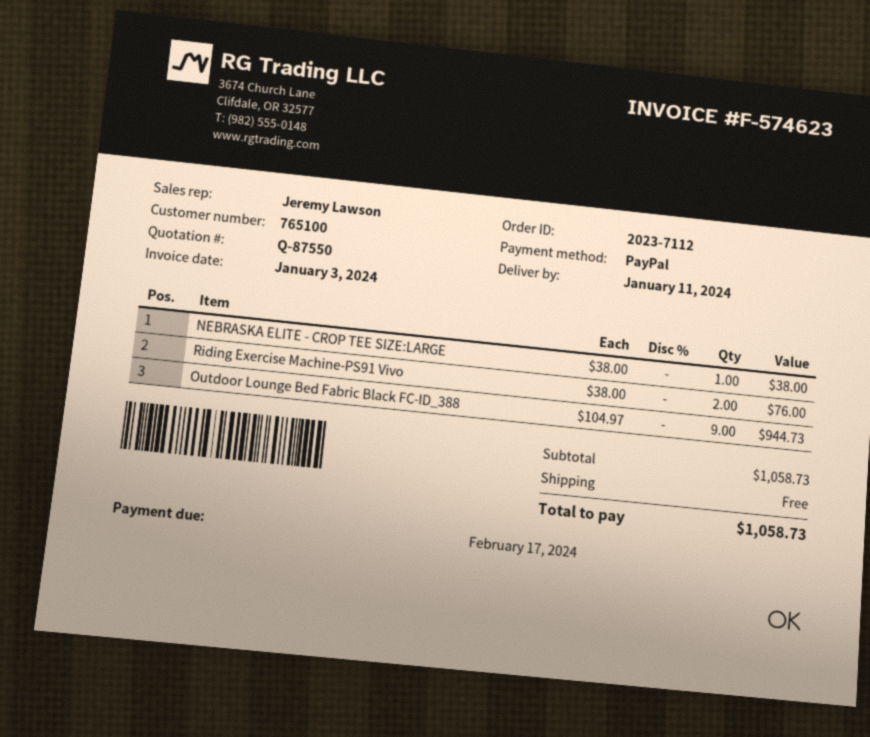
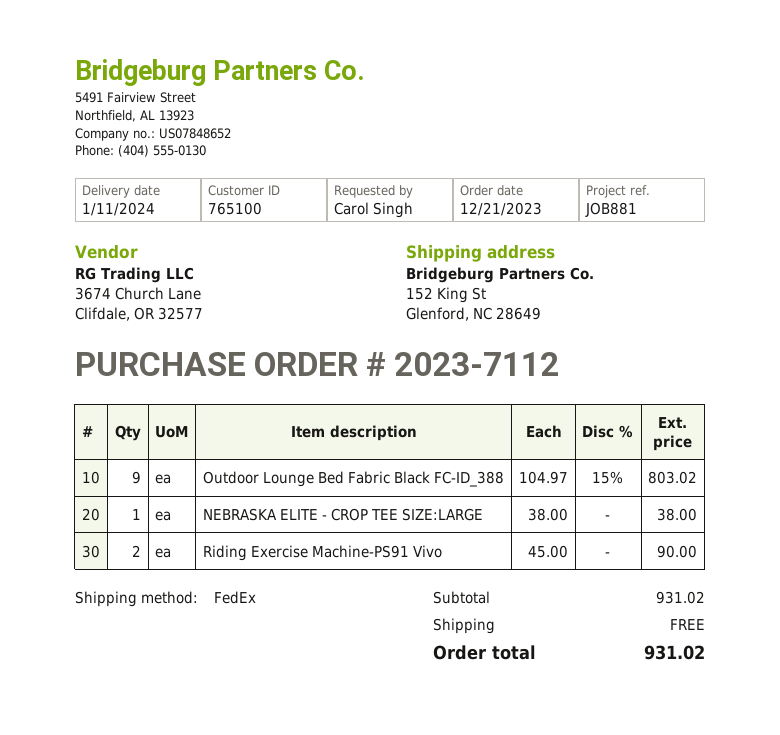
Riding Exercise Machine-PS91 Vivo: 2 x 38.00 = 76.00 -> 2 x 45.00 = 90.00
Outdoor Lounge Bed Fabric Black FC-ID_388: 9 x 104.97 = 944.73 -> 9 x 104.97 - 15% = 803.02
subtotal: 1058.73 -> 931.02
total: 1058.73 -> 931.02

